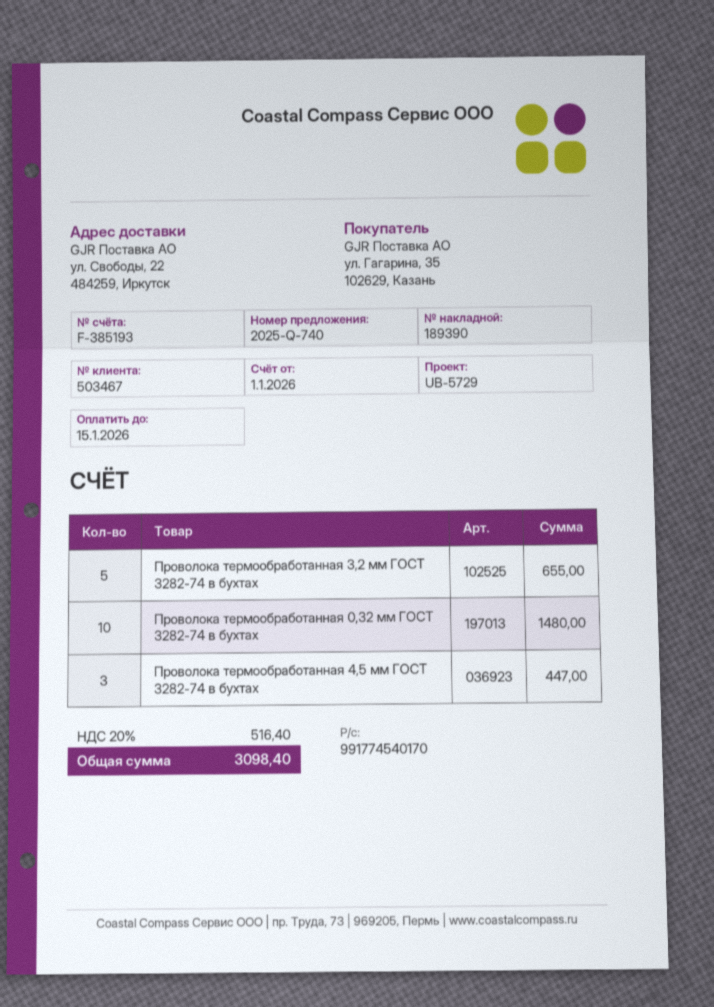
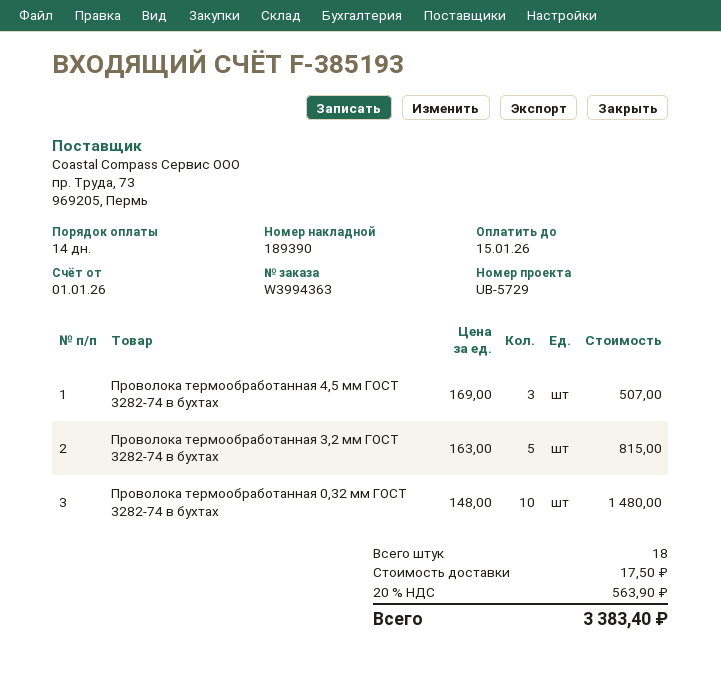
Проволока термообработанная 3,2 мм ГОСТ 3282-74 в бухтах: 5 for 655.00 -> 5 for 815.00
Проволока термообработанная 4,5 мм ГОСТ 3282-74 в бухтах: 3 for 447.00 -> 3 for 507.00
shipping: none -> 17.50
tax: 20% = 516.40 -> 20% = 563.90
total: 3098.40 -> 3383.40

